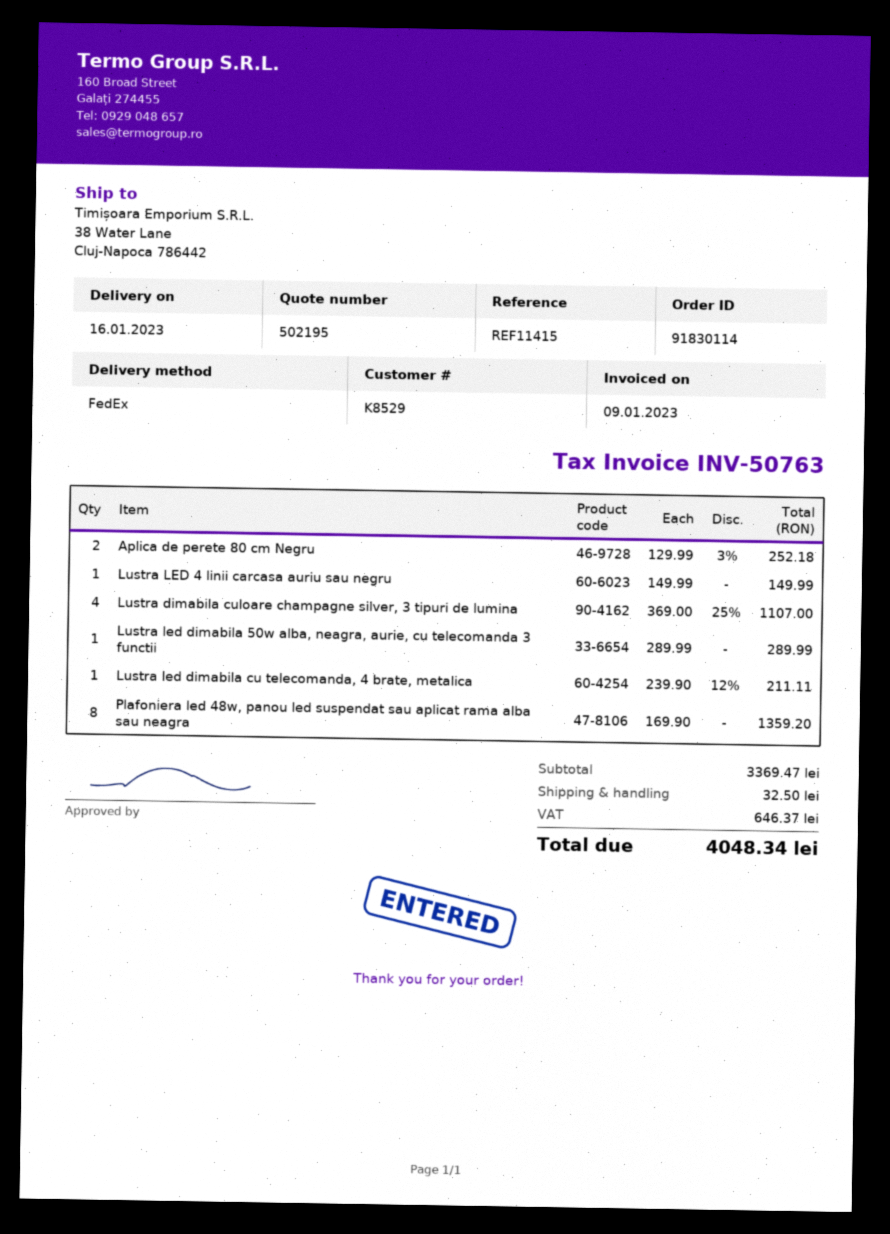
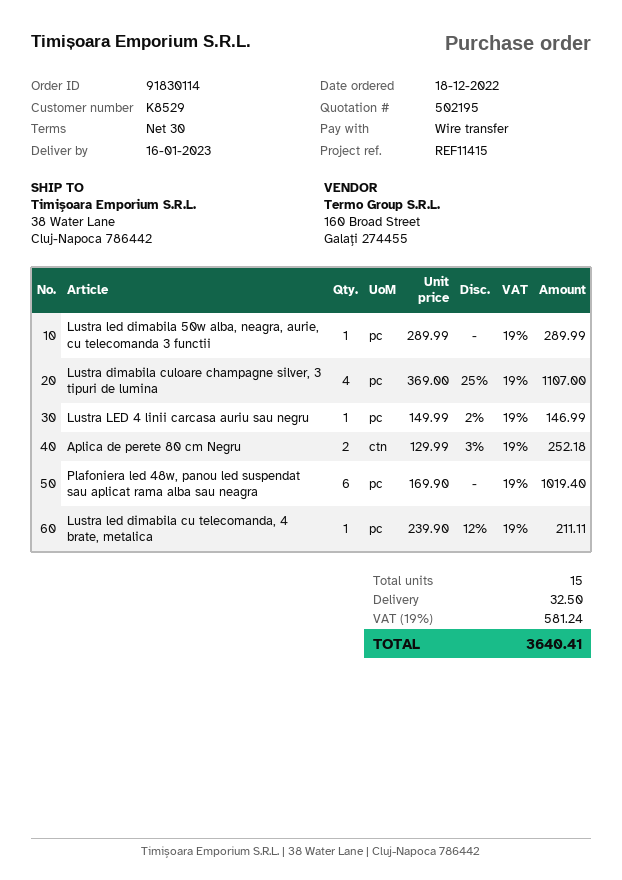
Lustra LED 4 linii carcasa auriu sau negru: 1 x 149.99 = 149.99 -> 1 x 149.99 - 2% = 146.99
Plafoniera led 48w, panou led suspendat sau aplicat rama alba sau neagra: 8 x 169.90 = 1359.20 -> 6 x 169.90 = 1019.40
tax: 646.37 -> 581.24
total: 4048.34 -> 3640.41

